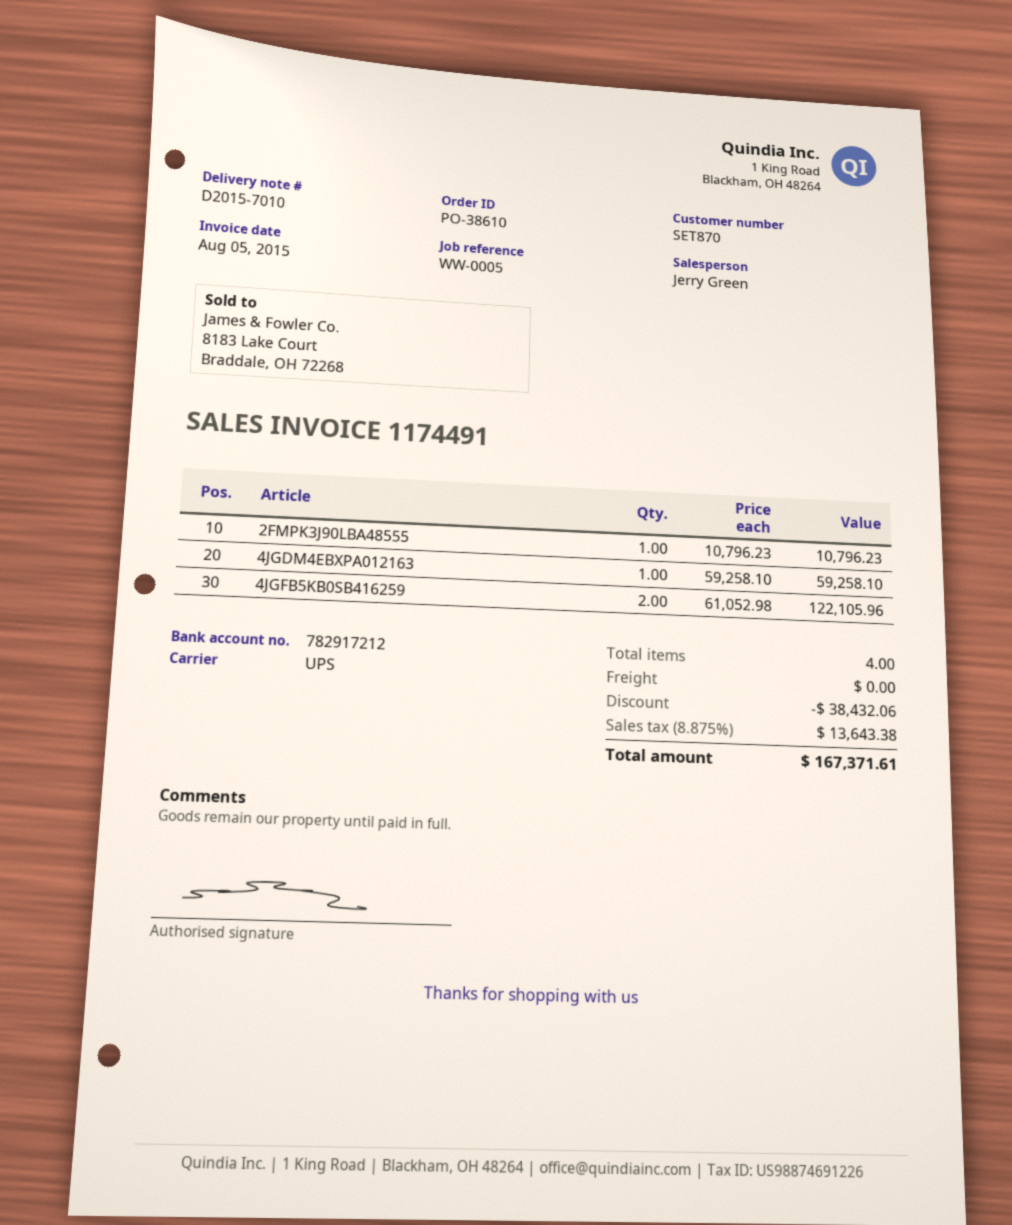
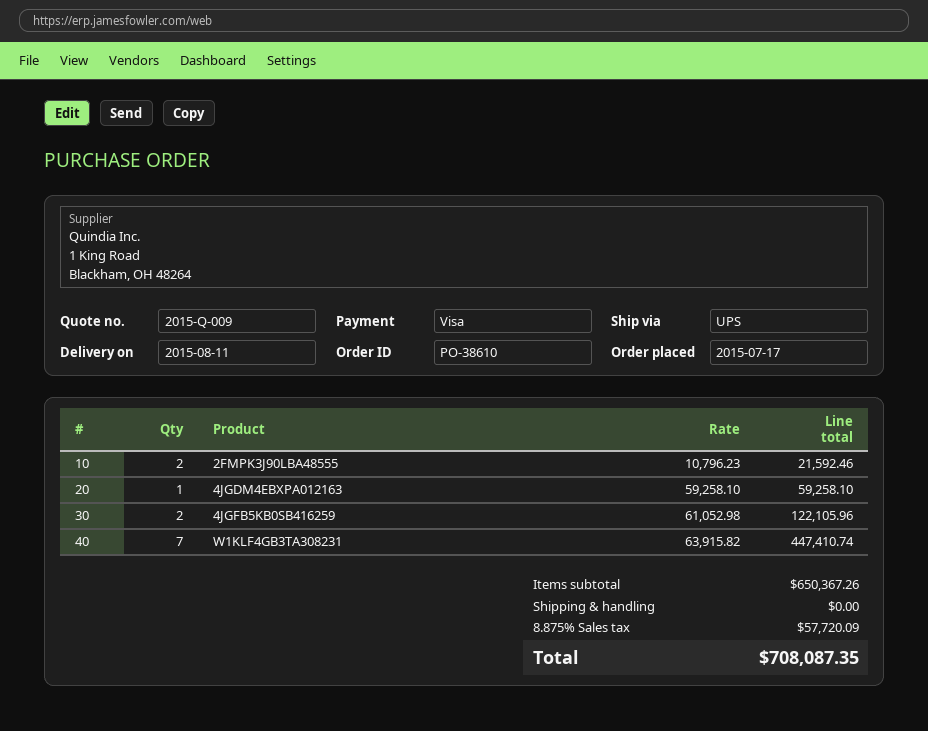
2FMPK3J90LBA48555: 1 x 10796.23 = 10796.23 -> 2 x 10796.23 = 21592.46
W1KLF4GB3TA308231: none -> 7 x 63915.82 = 447410.74
discount: 38432.06 -> none
tax: 8.875% = 13643.38 -> 8.875% = 57720.09
total: 167371.61 -> 708087.35

